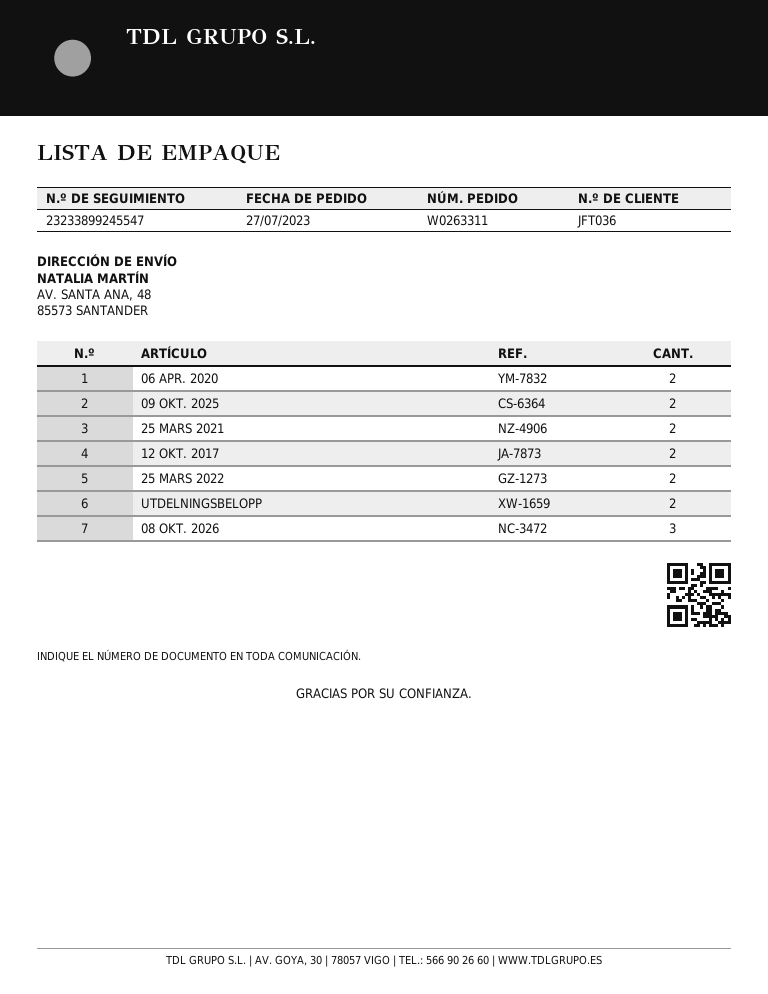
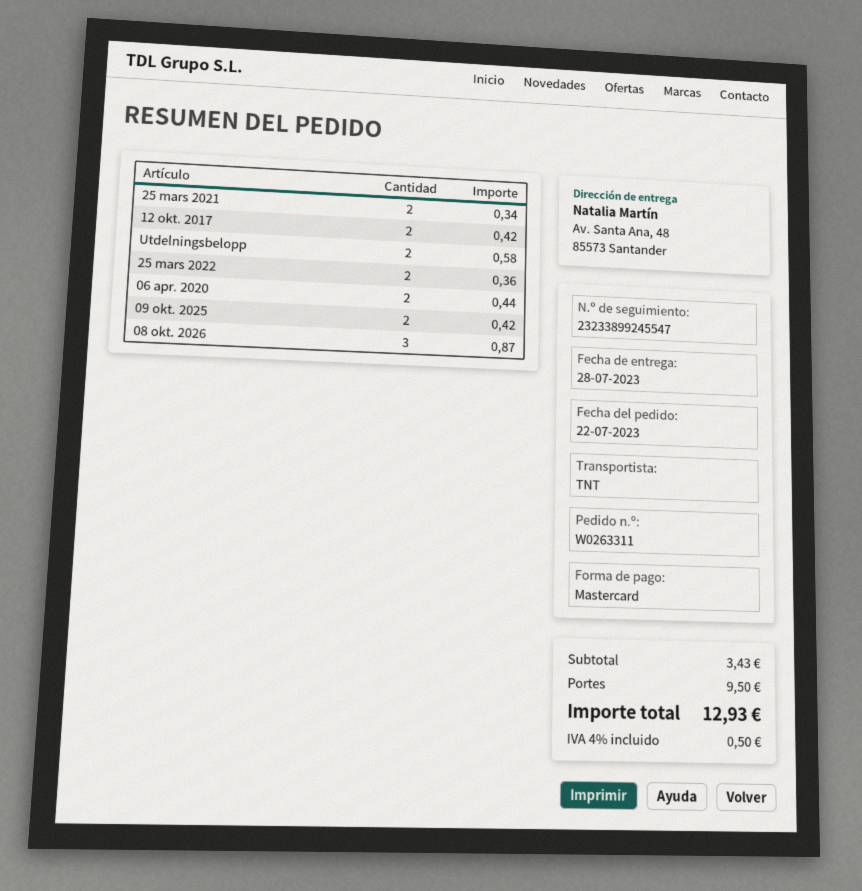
order date: 2023-07-27 -> 2023-07-22

